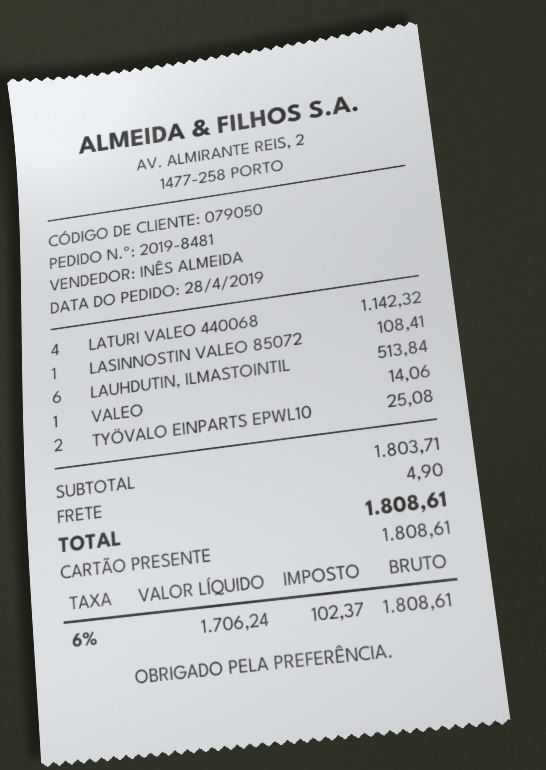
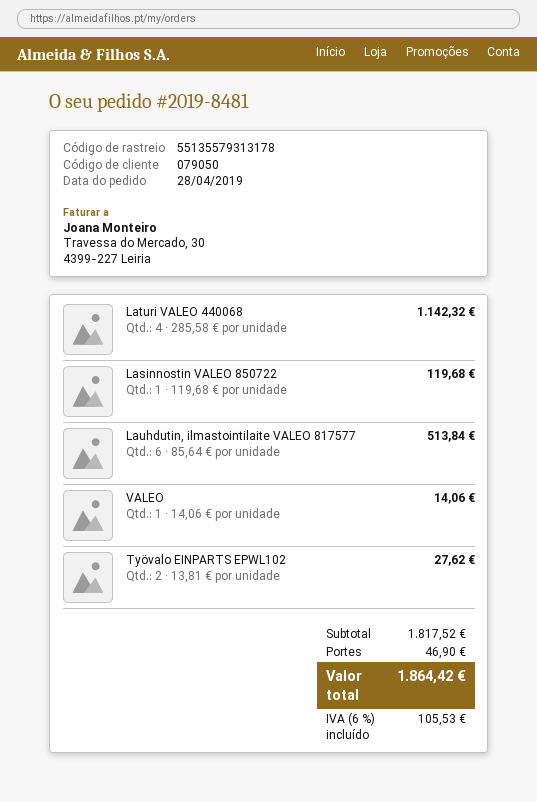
LASINNOSTIN VALEO 85072: 1 for 108.41 -> 1 for 119.68
TYÖVALO EINPARTS EPWL10: 2 for 25.08 -> 2 for 27.62
subtotal: 1803.71 -> 1817.52
shipping: 4.90 -> 46.90
tax: 6% = 102.37 -> 6% = 105.53
total: 1808.61 -> 1864.42

